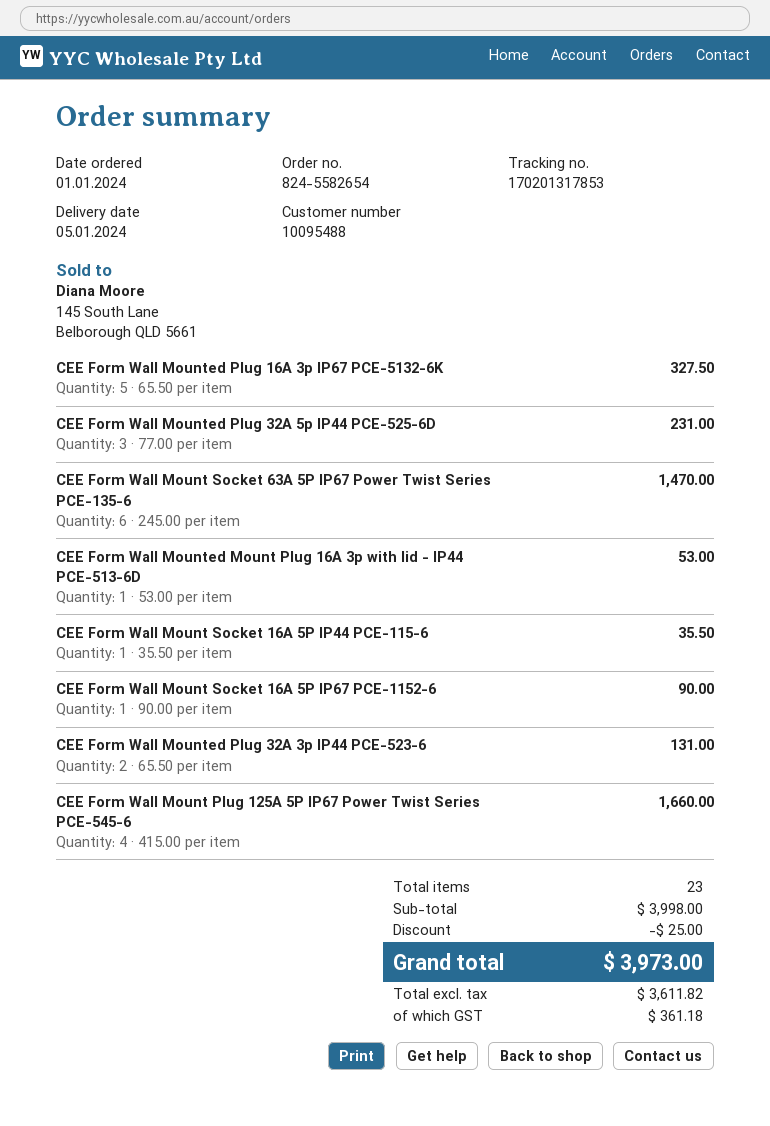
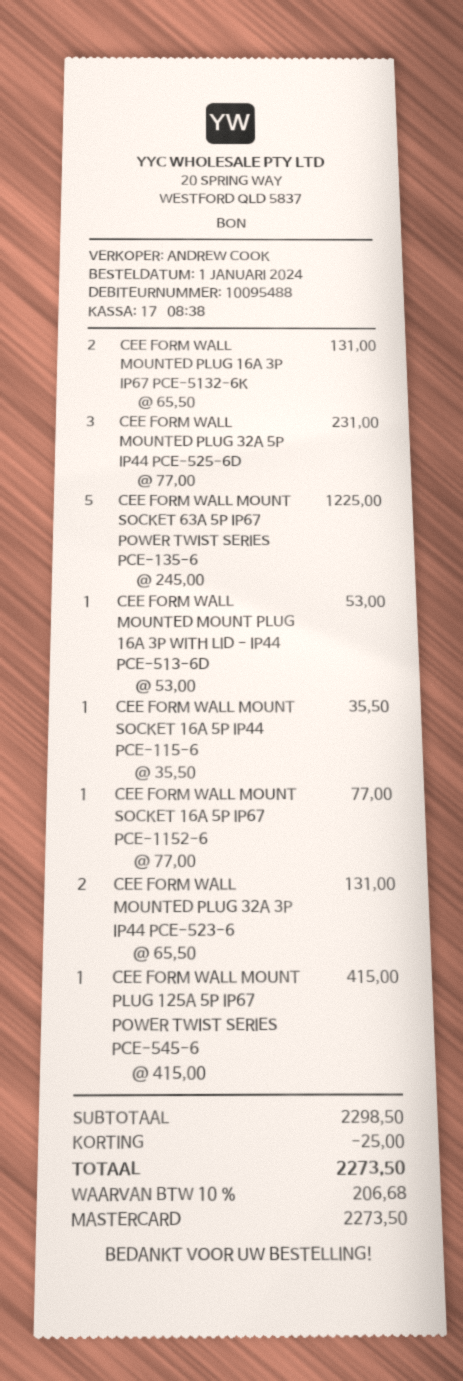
CEE Form Wall Mounted Plug 16A 3p IP67 PCE-5132-6K: 5 x 65.50 = 327.50 -> 2 x 65.50 = 131.00
CEE Form Wall Mount Socket 63A 5P IP67 Power Twist Series PCE-135-6: 6 x 245.00 = 1470.00 -> 5 x 245.00 = 1225.00
CEE Form Wall Mount Socket 16A 5P IP67 PCE-1152-6: 1 x 90.00 = 90.00 -> 1 x 77.00 = 77.00
CEE Form Wall Mount Plug 125A 5P IP67 Power Twist Series PCE-545-6: 4 x 415.00 = 1660.00 -> 1 x 415.00 = 415.00
subtotal: 3998.00 -> 2298.50
tax: 361.18 -> 206.68
total: 3973.00 -> 2273.50

